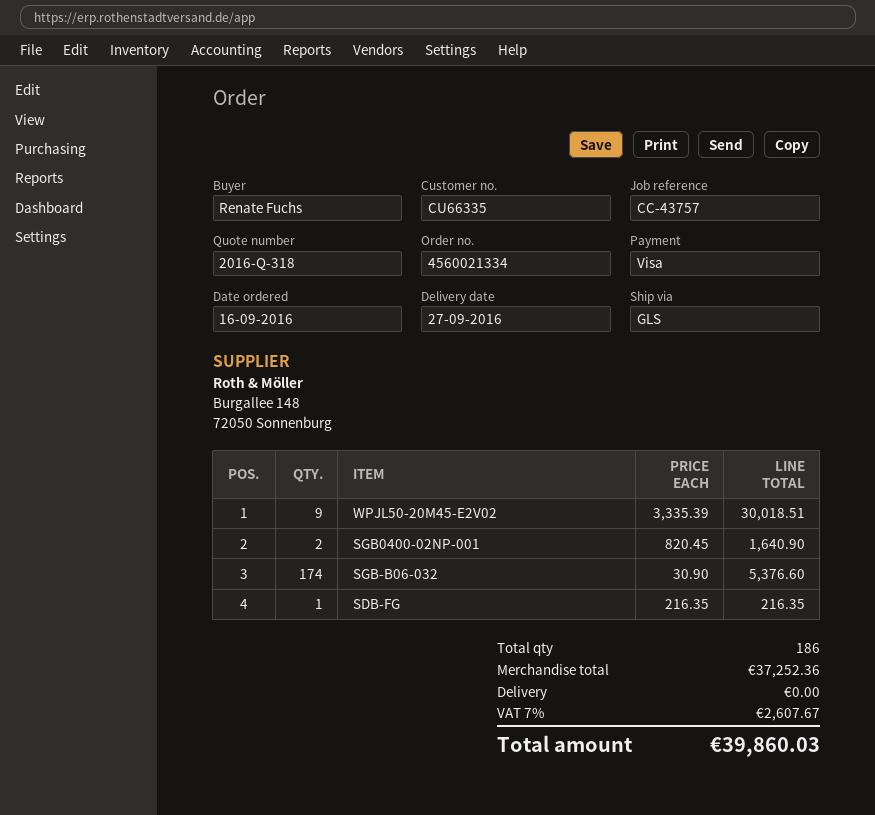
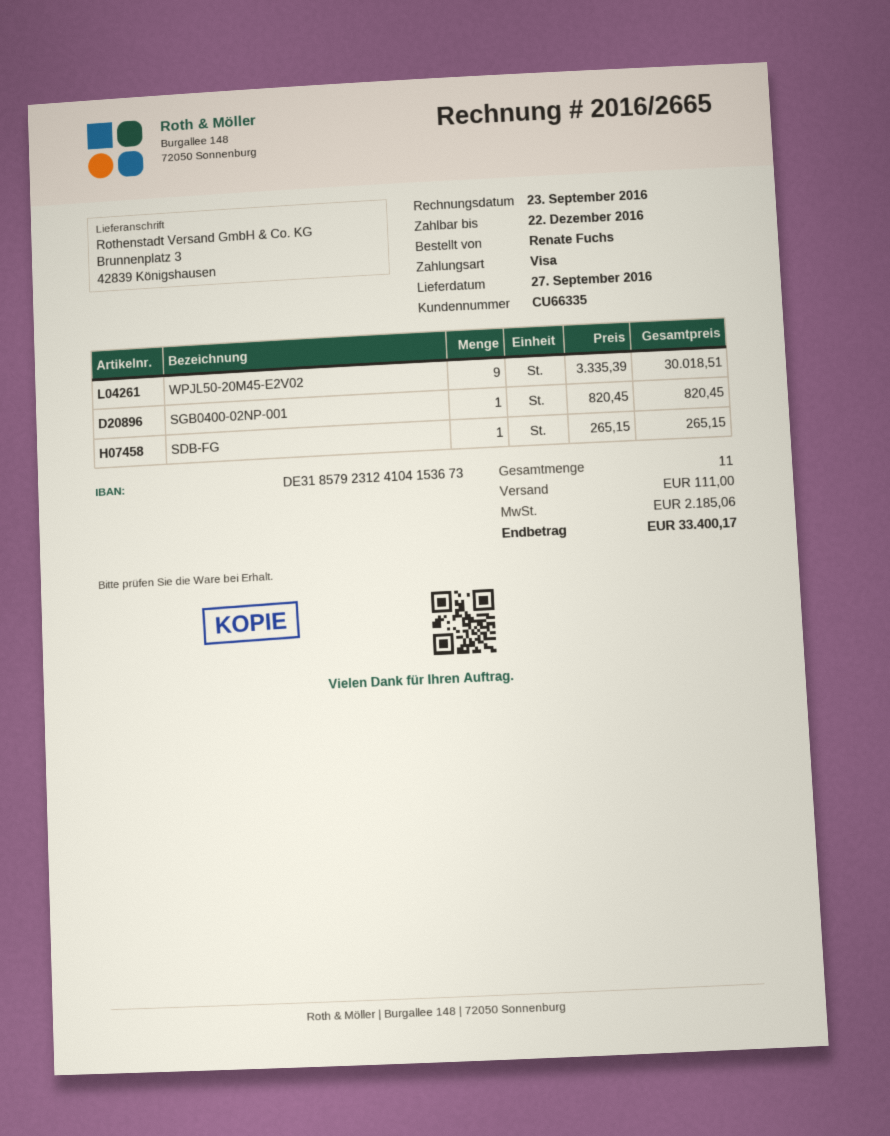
SGB0400-02NP-001: 2 x 820.45 = 1640.90 -> 1 x 820.45 = 820.45
SGB-B06-032: 174 x 30.90 = 5376.60 -> none
SDB-FG: 1 x 216.35 = 216.35 -> 1 x 265.15 = 265.15
total quantity: 186 -> 11
shipping: 0.00 -> 111.00
tax: 2607.67 -> 2185.06
total: 39860.03 -> 33400.17

